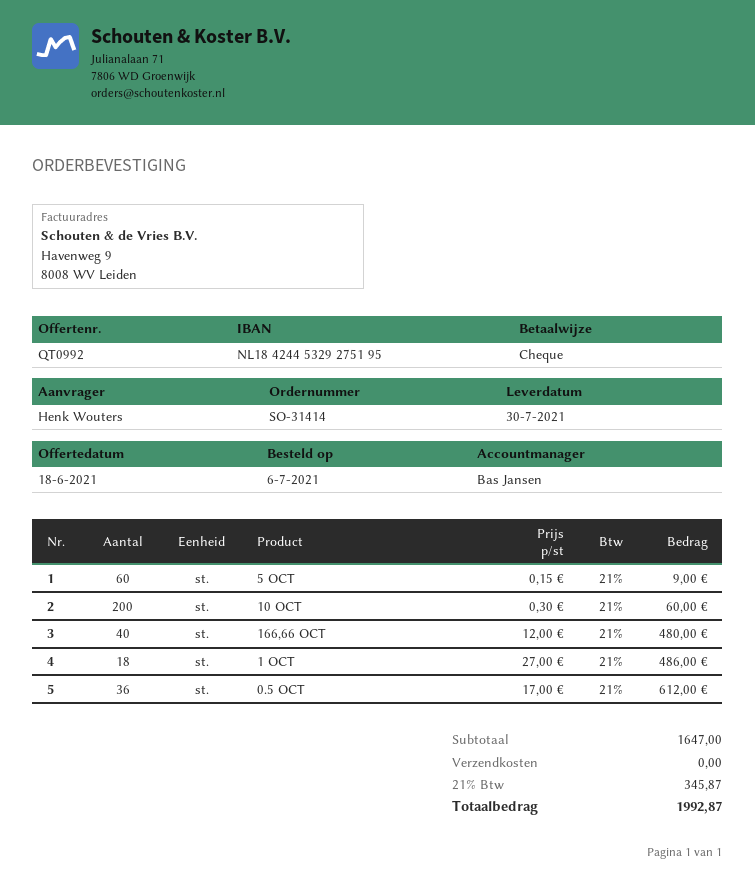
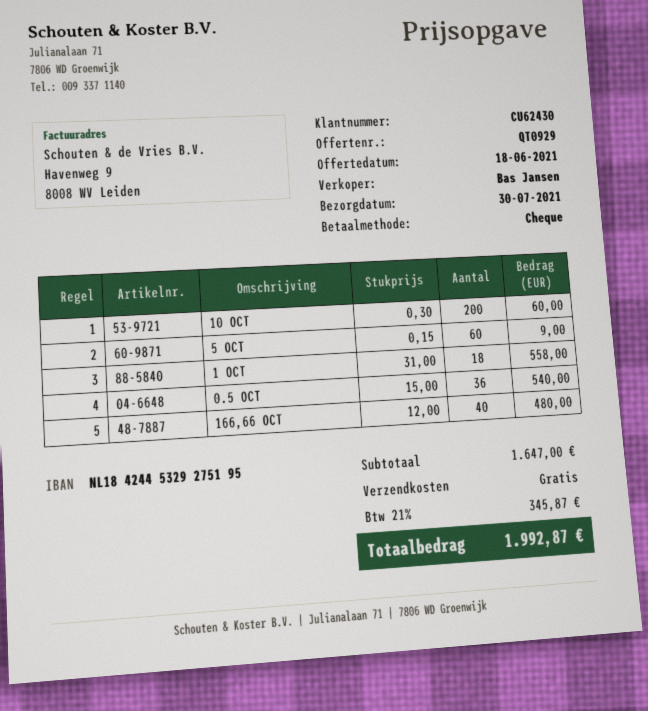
quote number: QT0992 -> QT0929
1 OCT: 18 x 27.00 = 486.00 -> 18 x 31.00 = 558.00
0.5 OCT: 36 x 17.00 = 612.00 -> 36 x 15.00 = 540.00

